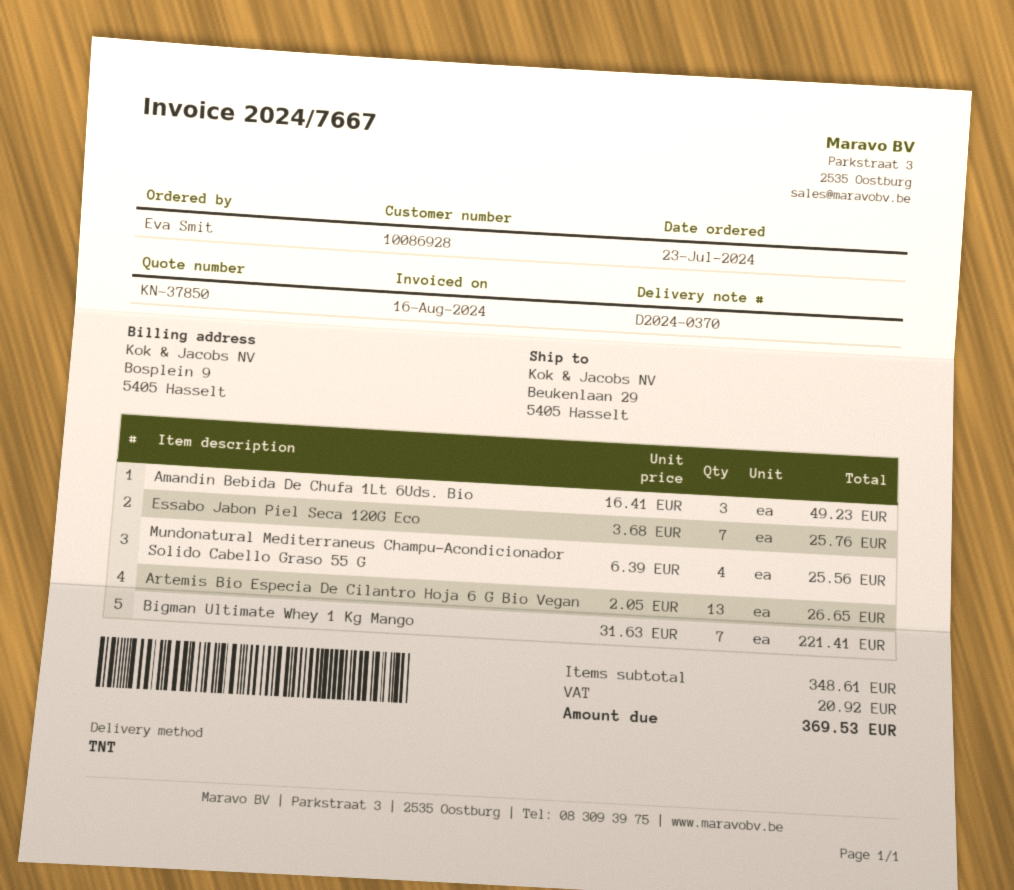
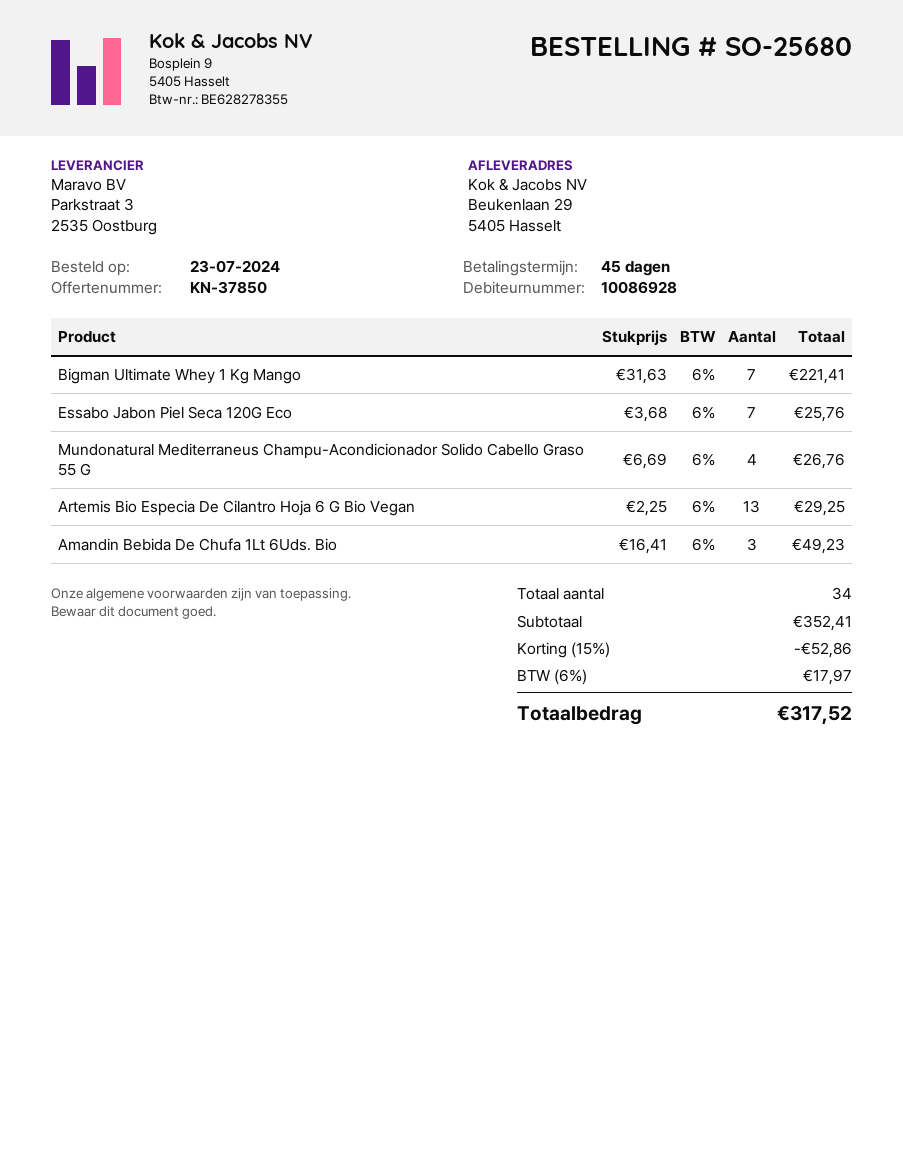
Mundonatural Mediterraneus Champu-Acondicionador Solido Cabello Graso 55 G: 4 x 6.39 = 25.56 -> 4 x 6.69 = 26.76
Artemis Bio Especia De Cilantro Hoja 6 G Bio Vegan: 13 x 2.05 = 26.65 -> 13 x 2.25 = 29.25
subtotal: 348.61 -> 352.41
discount: none -> 15% = 52.86
tax: 20.92 -> 17.97
total: 369.53 -> 317.52

